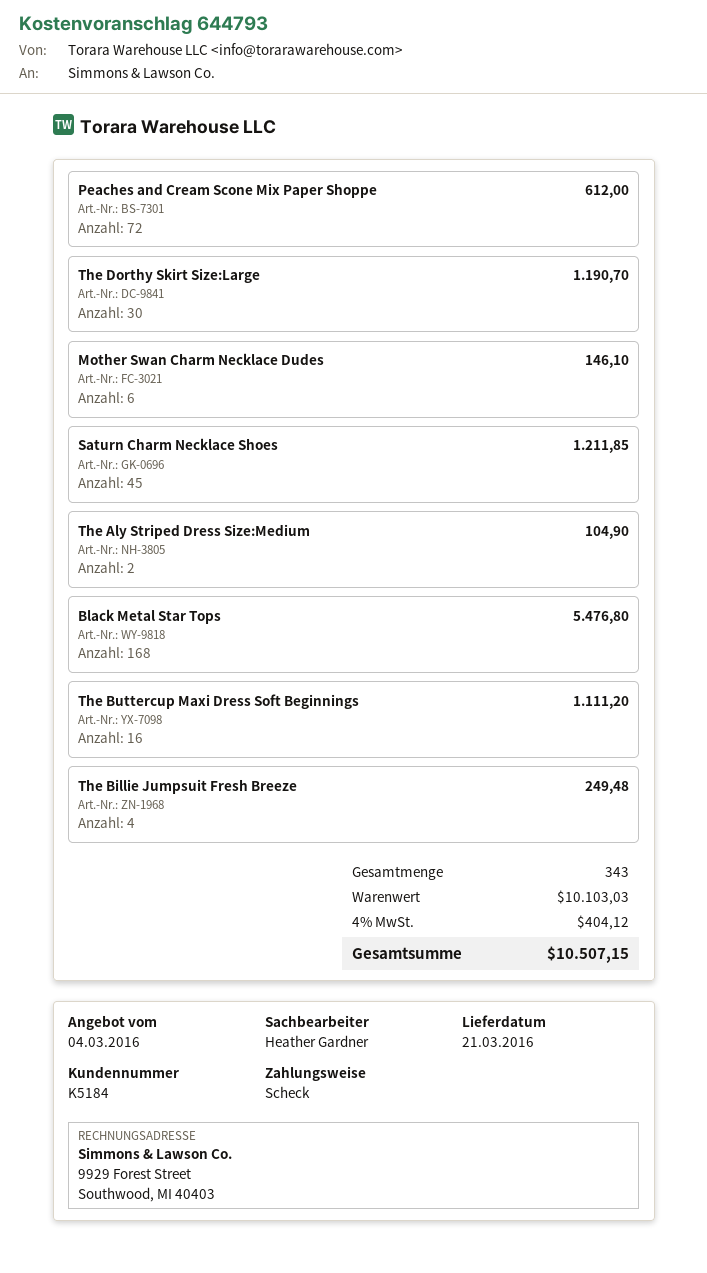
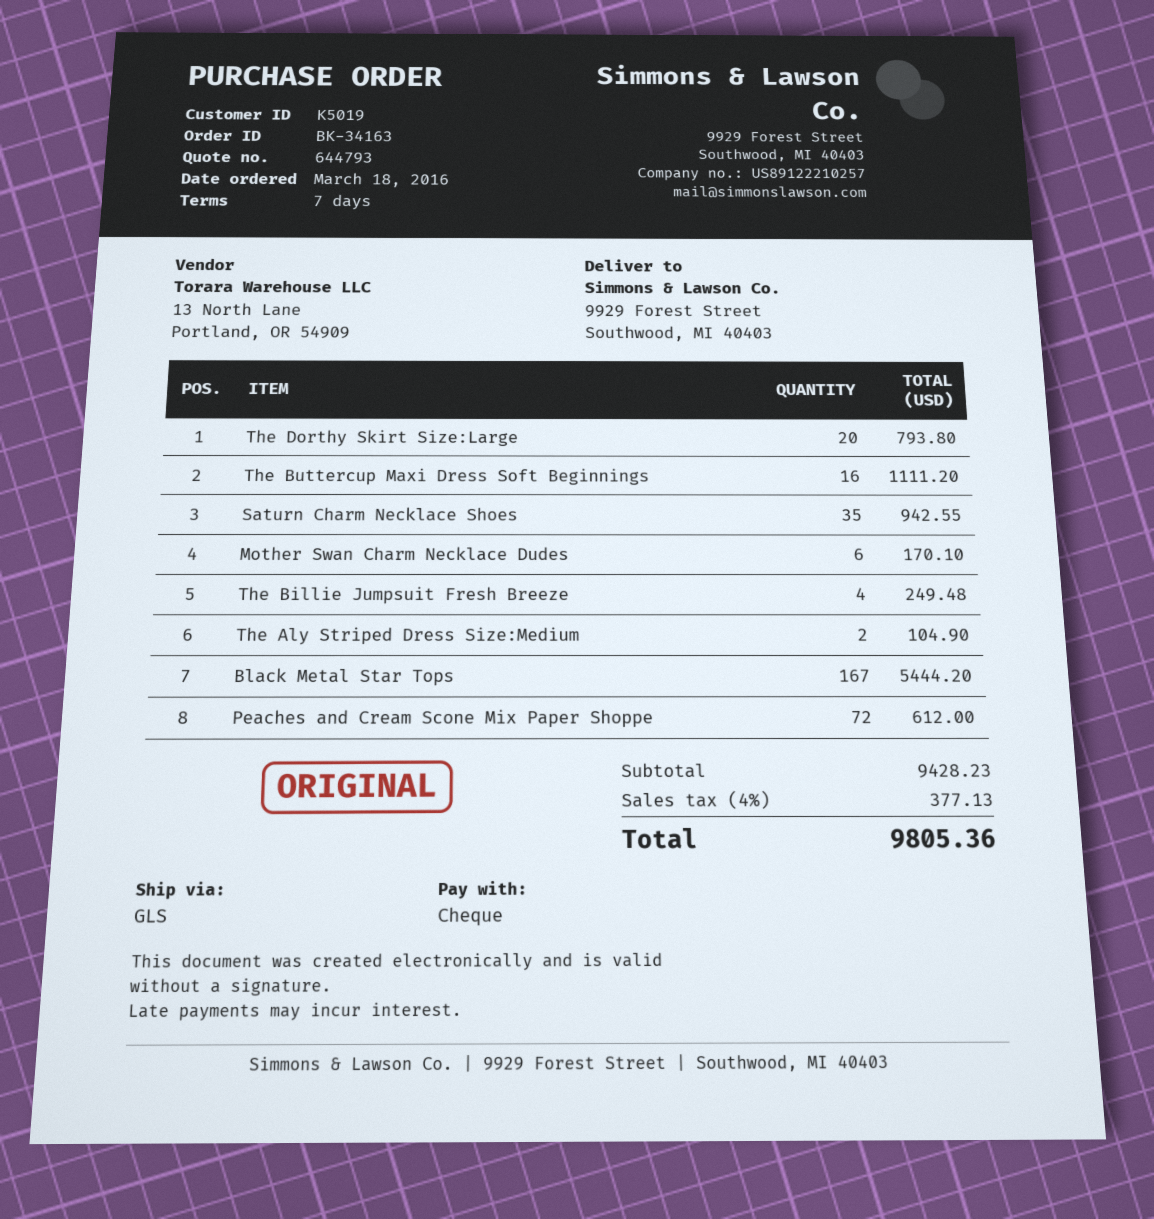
customer number: K5184 -> K5019
The Dorthy Skirt Size:Large: 30 for 1190.70 -> 20 for 793.80
Mother Swan Charm Necklace Dudes: 6 for 146.10 -> 6 for 170.10
Saturn Charm Necklace Shoes: 45 for 1211.85 -> 35 for 942.55
Black Metal Star Tops: 168 for 5476.80 -> 167 for 5444.20
subtotal: 10103.03 -> 9428.23
tax: 4% = 404.12 -> 4% = 377.13
total: 10507.15 -> 9805.36

